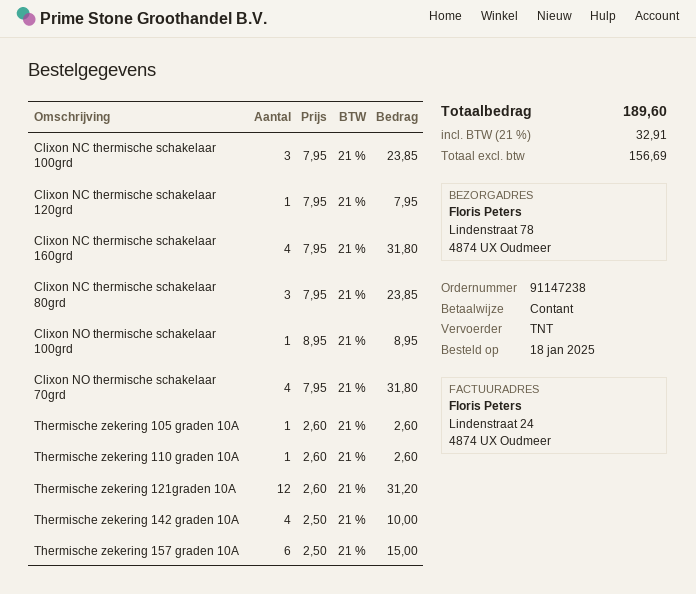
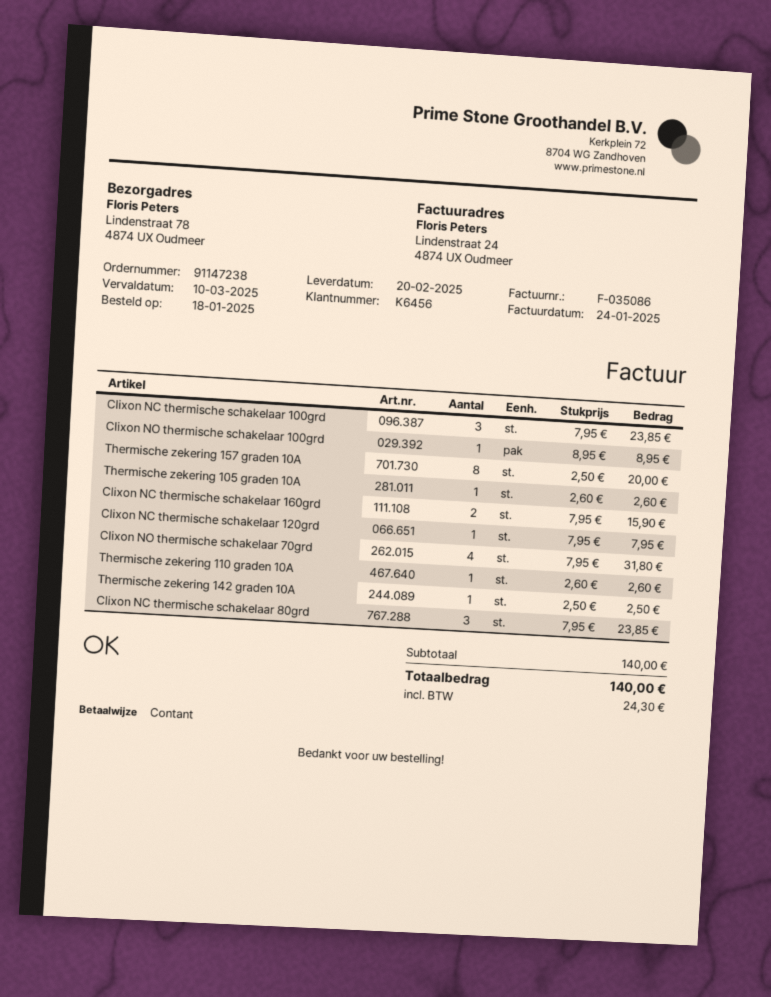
Clixon NC thermische schakelaar 160grd: 4 x 7.95 = 31.80 -> 2 x 7.95 = 15.90
Thermische zekering 121graden 10A: 12 x 2.60 = 31.20 -> none
Thermische zekering 142 graden 10A: 4 x 2.50 = 10.00 -> 1 x 2.50 = 2.50
Thermische zekering 157 graden 10A: 6 x 2.50 = 15.00 -> 8 x 2.50 = 20.00
tax: 32.91 -> 24.30
total: 189.60 -> 140.00

